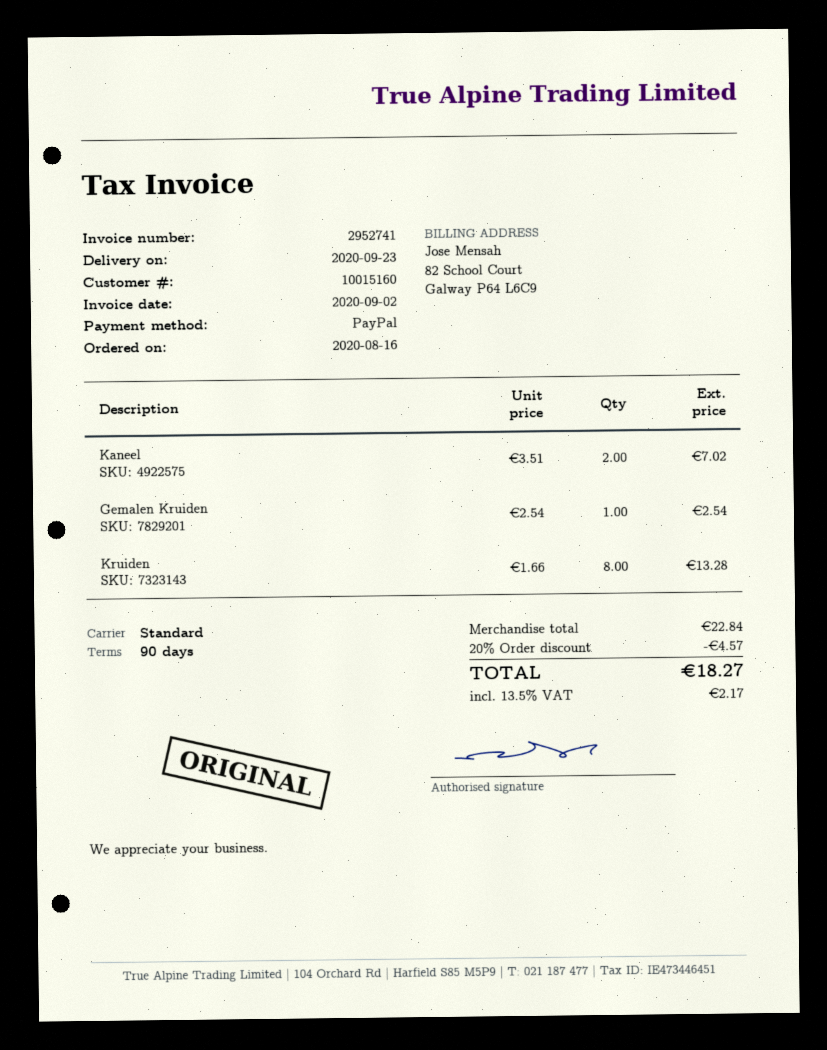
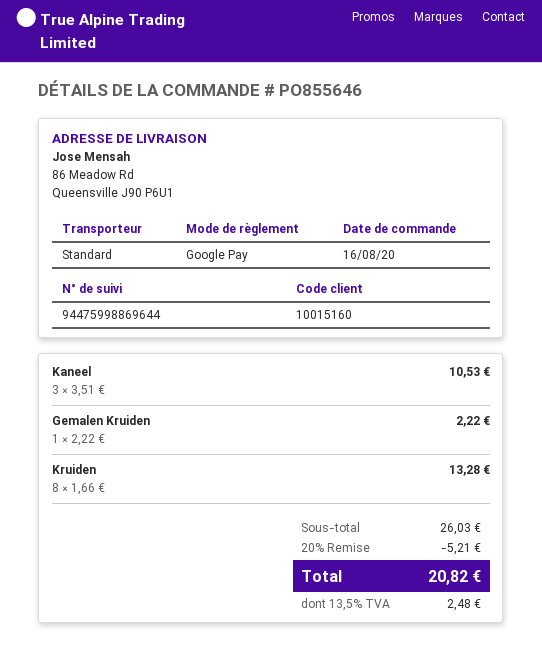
payment method: PayPal -> Google Pay
Kaneel: 2 x 3.51 = 7.02 -> 3 x 3.51 = 10.53
Gemalen Kruiden: 1 x 2.54 = 2.54 -> 1 x 2.22 = 2.22
subtotal: 22.84 -> 26.03
discount: 20% = 4.57 -> 20% = 5.21
tax: 13.5% = 2.17 -> 13.5% = 2.48
total: 18.27 -> 20.82

